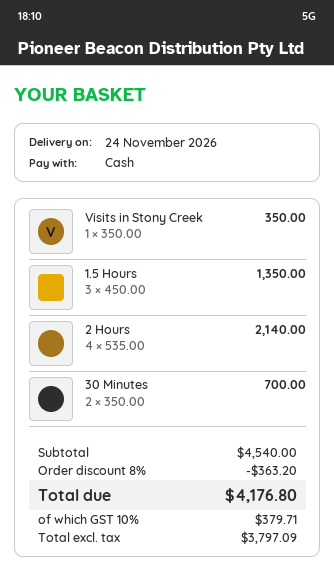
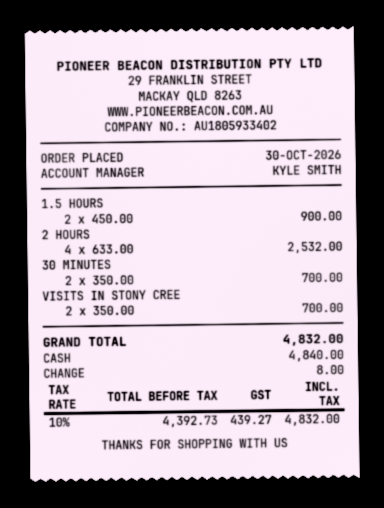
Visits in Stony Creek: 1 x 350.00 = 350.00 -> 2 x 350.00 = 700.00
1.5 Hours: 3 x 450.00 = 1350.00 -> 2 x 450.00 = 900.00
2 Hours: 4 x 535.00 = 2140.00 -> 4 x 633.00 = 2532.00
discount: 8% = 363.20 -> none
net: 3797.09 -> 4392.73
tax: 10% = 379.71 -> 10% = 439.27
total: 4176.80 -> 4832.00

